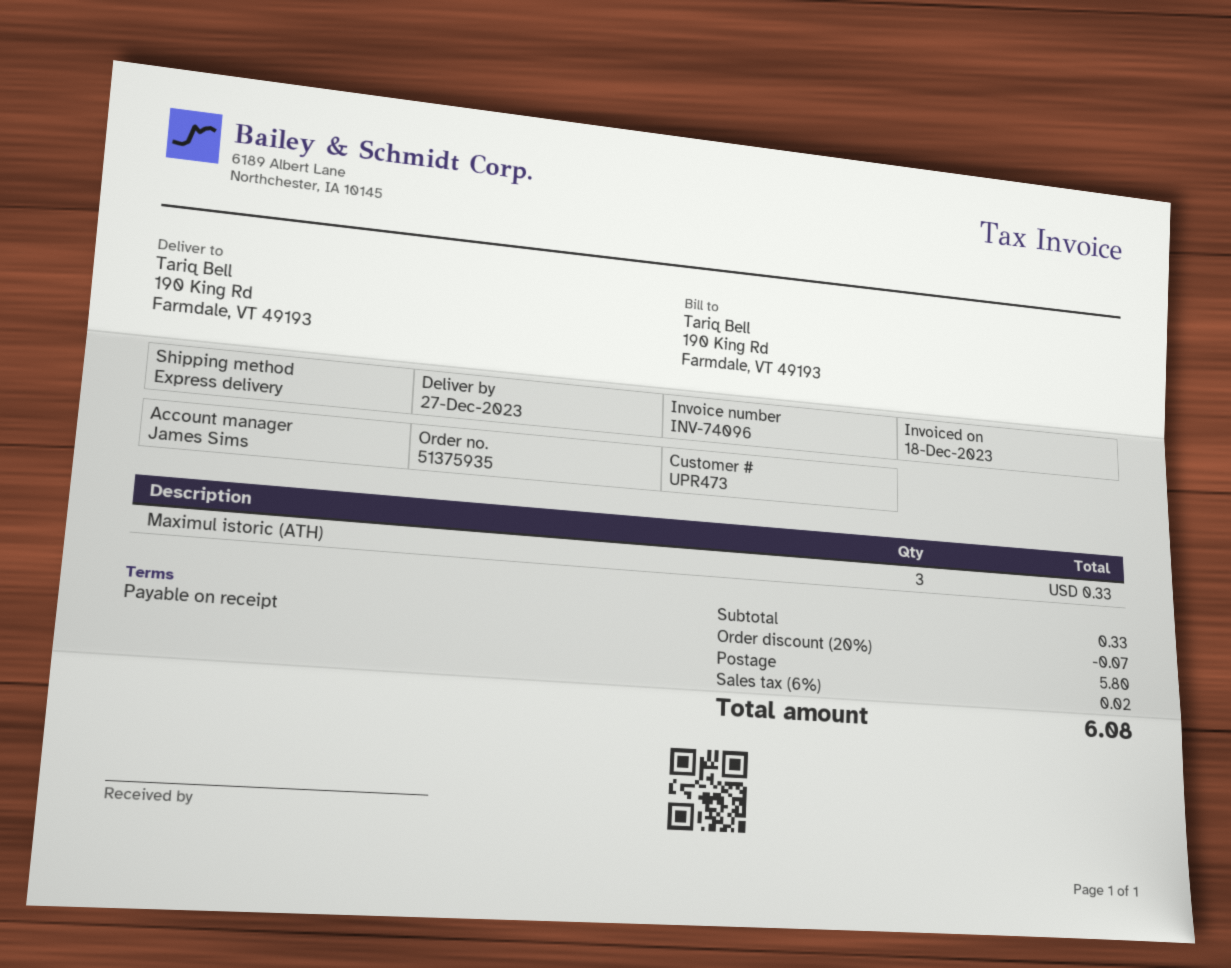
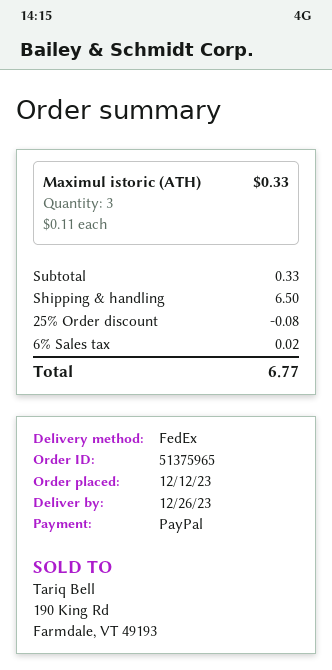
order number: 51375935 -> 51375965
delivery date: 2023-12-27 -> 2023-12-26
shipping method: express -> FedEx
discount: 20% = 0.07 -> 25% = 0.08
shipping: 5.80 -> 6.50
total: 6.08 -> 6.77

